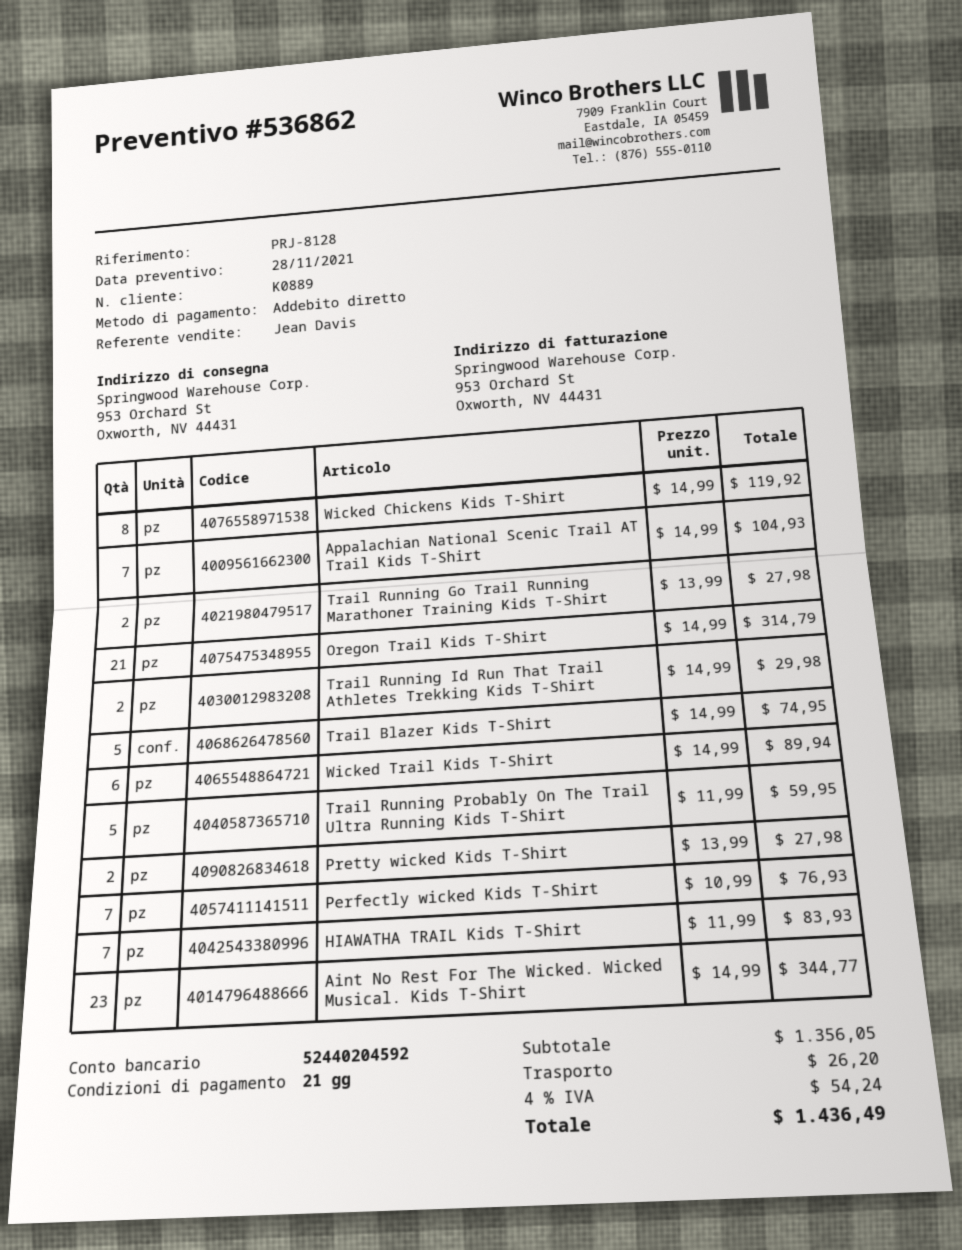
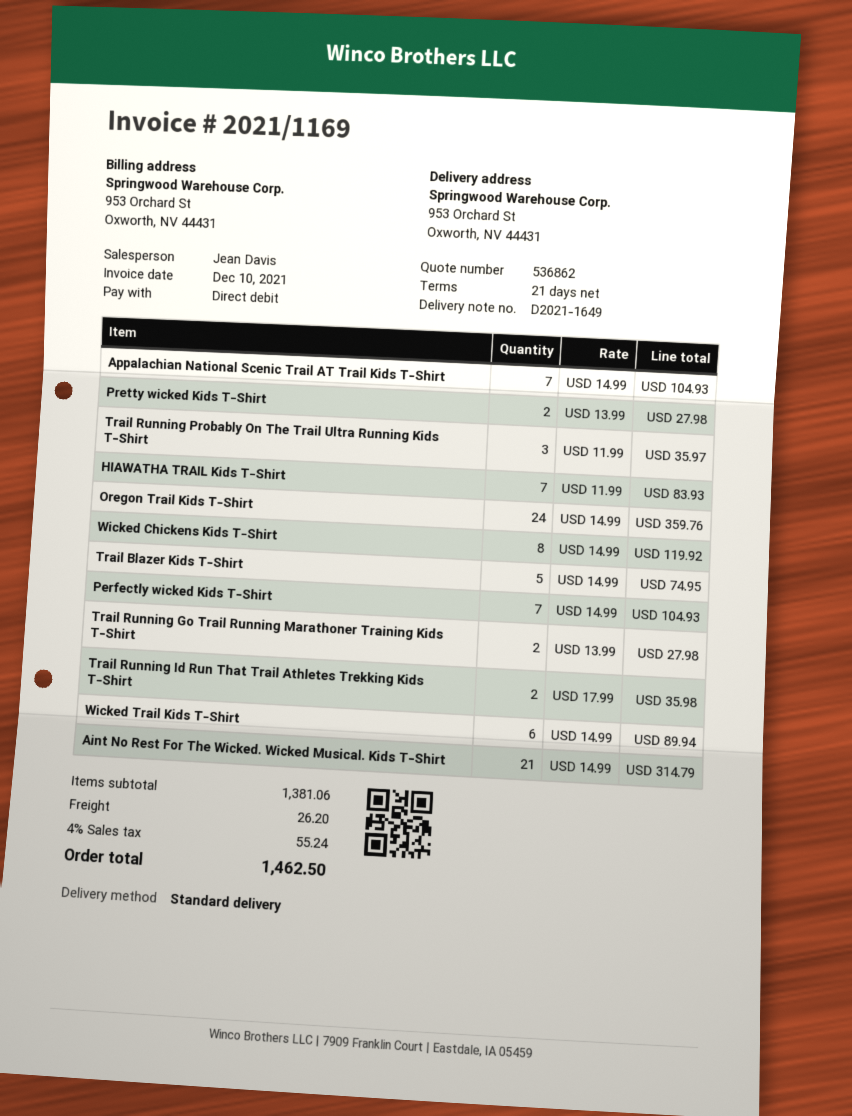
Oregon Trail Kids T-Shirt: 21 x 14.99 = 314.79 -> 24 x 14.99 = 359.76
Trail Running Id Run That Trail Athletes Trekking Kids T-Shirt: 2 x 14.99 = 29.98 -> 2 x 17.99 = 35.98
Trail Running Probably On The Trail Ultra Running Kids T-Shirt: 5 x 11.99 = 59.95 -> 3 x 11.99 = 35.97
Perfectly wicked Kids T-Shirt: 7 x 10.99 = 76.93 -> 7 x 14.99 = 104.93
Aint No Rest For The Wicked. Wicked Musical. Kids T-Shirt: 23 x 14.99 = 344.77 -> 21 x 14.99 = 314.79
subtotal: 1356.05 -> 1381.06
tax: 4% = 54.24 -> 4% = 55.24
total: 1436.49 -> 1462.50

